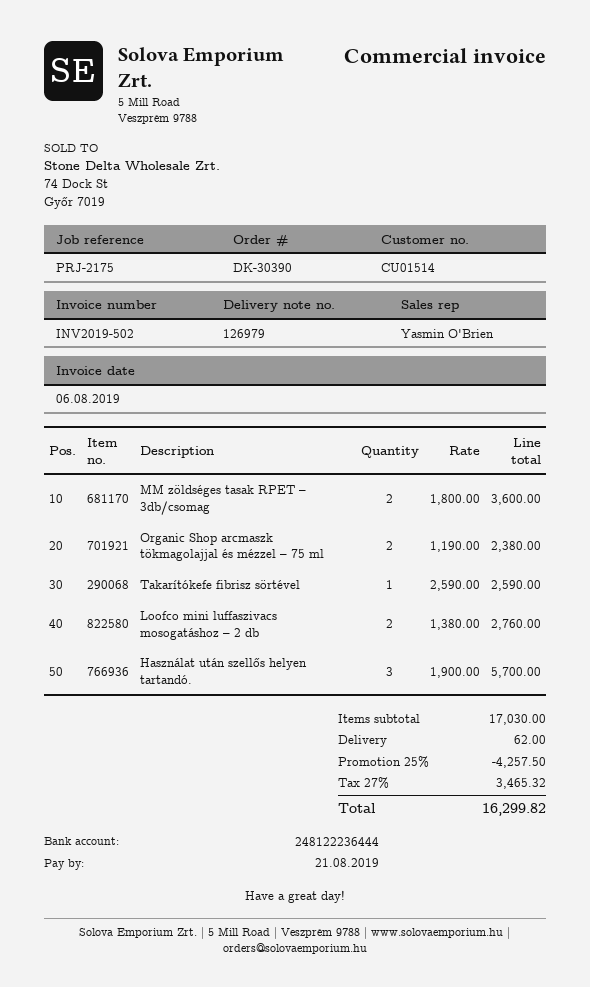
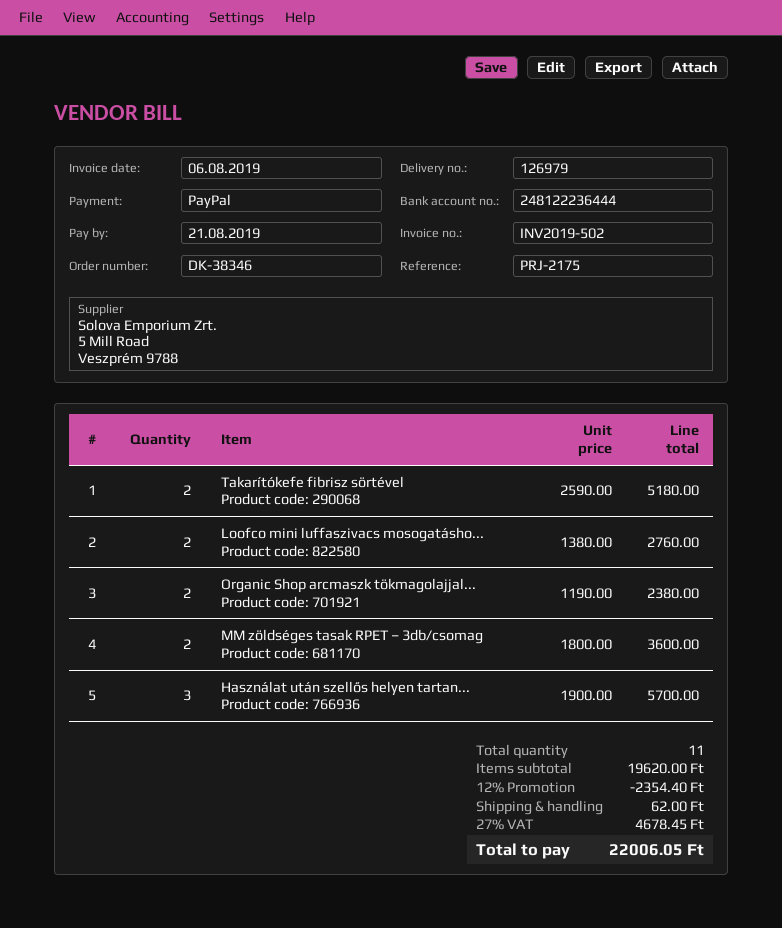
order number: DK-30390 -> DK-38346
Takarítókefe fibrisz sörtével: 1 x 2590.00 = 2590.00 -> 2 x 2590.00 = 5180.00
subtotal: 17030.00 -> 19620.00
discount: 25% = 4257.50 -> 12% = 2354.40
tax: 27% = 3465.32 -> 27% = 4678.45
total: 16299.82 -> 22006.05

